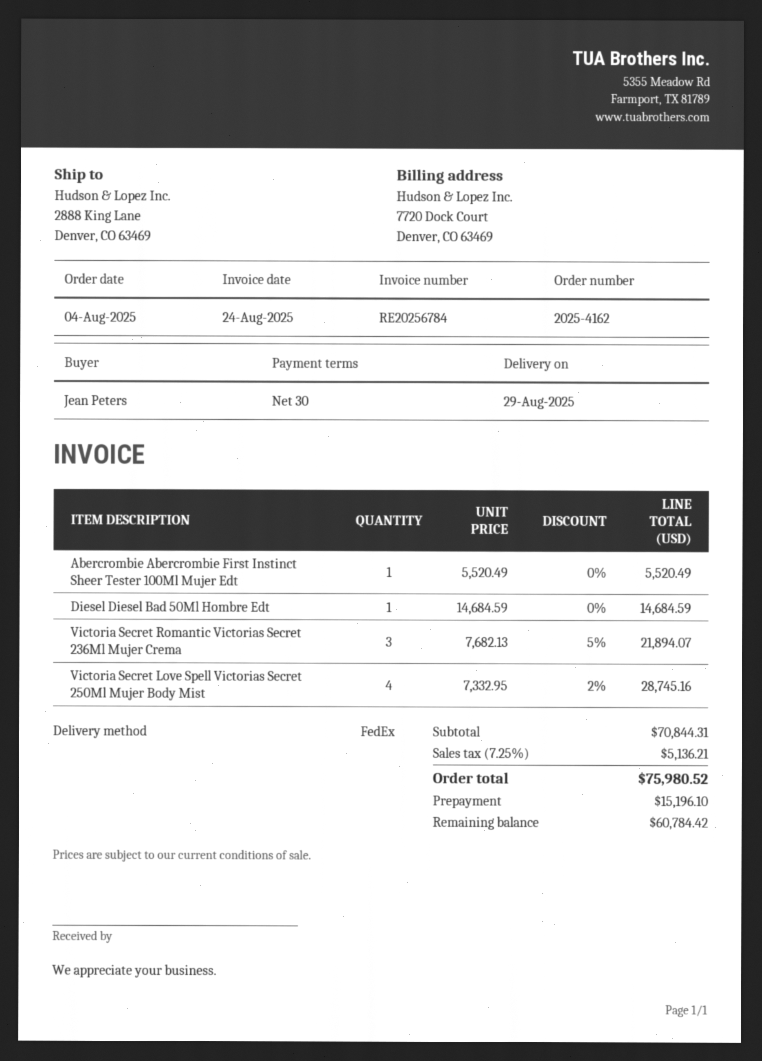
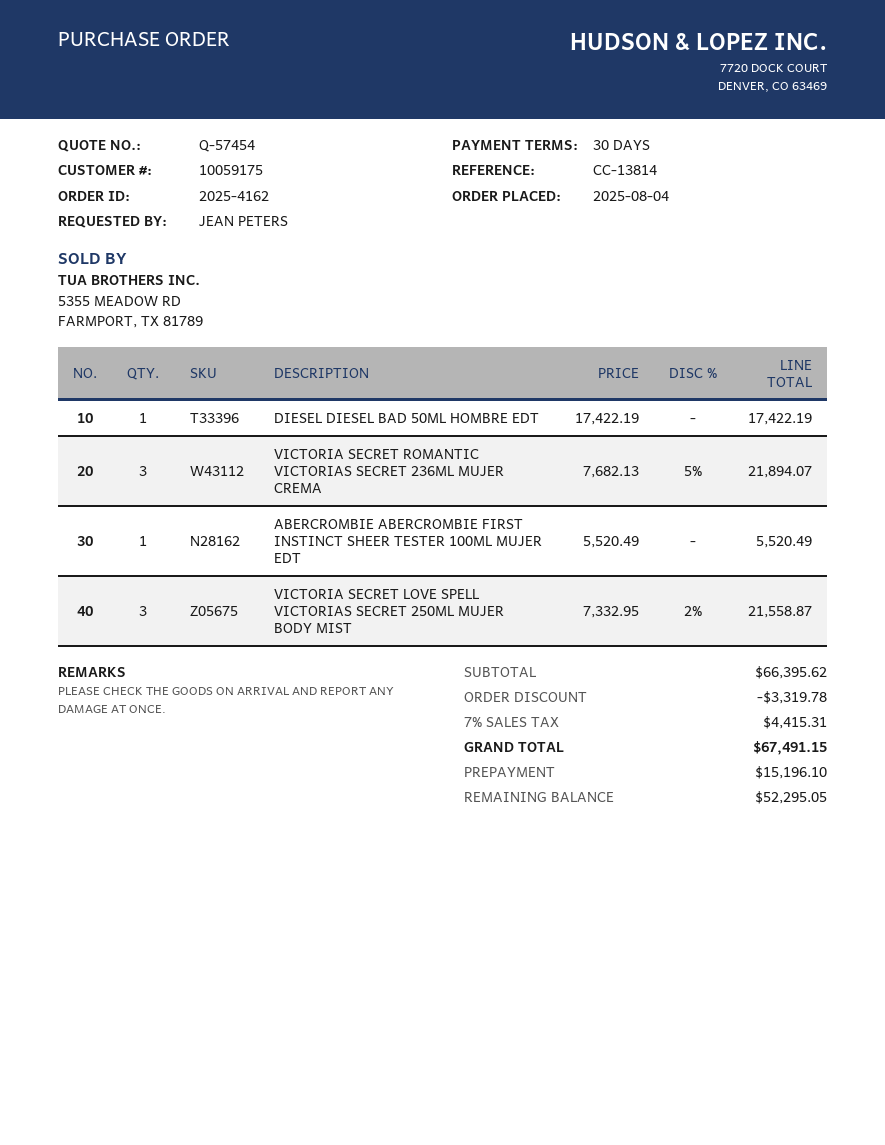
Diesel Diesel Bad 50Ml Hombre Edt: 1 x 14684.59 = 14684.59 -> 1 x 17422.19 = 17422.19
Victoria Secret Love Spell Victorias Secret 250Ml Mujer Body Mist: 4 x 7332.95 - 2% = 28745.16 -> 3 x 7332.95 - 2% = 21558.87
subtotal: 70844.31 -> 66395.62
discount: none -> 3319.78
tax: 7.25% = 5136.21 -> 7% = 4415.31
total: 75980.52 -> 67491.15
balance: 60784.42 -> 52295.05

